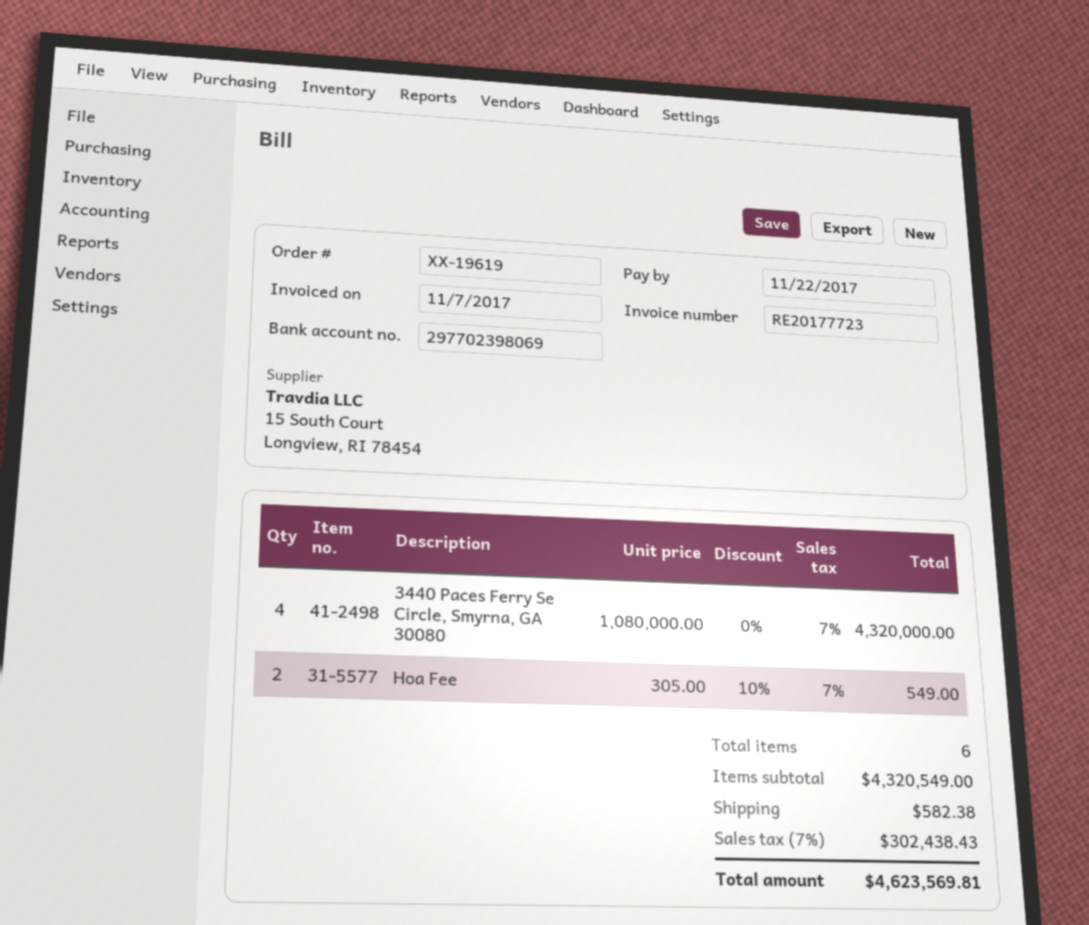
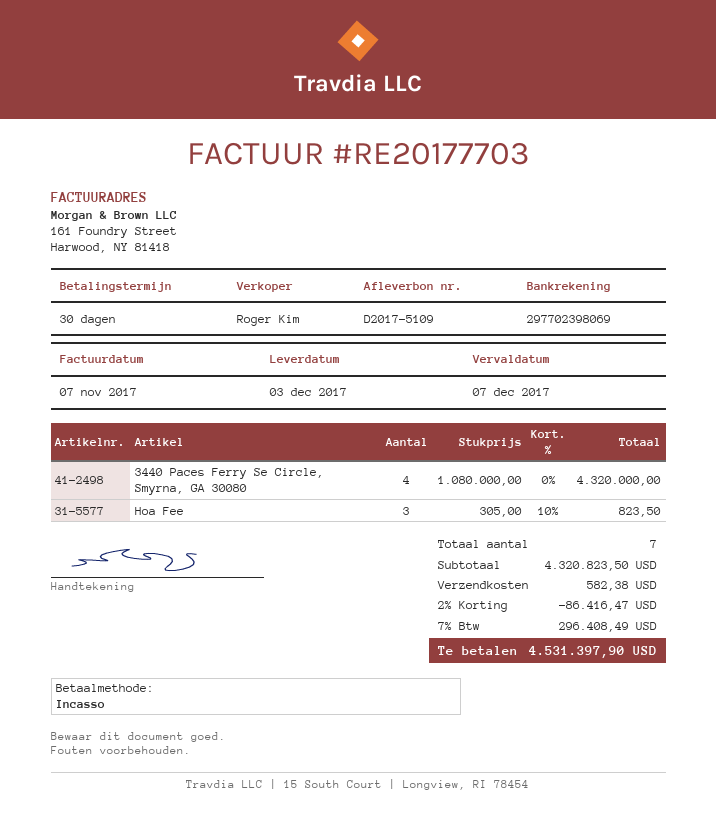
invoice number: RE20177723 -> RE20177703
due date: 2017-11-22 -> 2017-12-07
Hoa Fee: 2 x 305.00 - 10% = 549.00 -> 3 x 305.00 - 10% = 823.50
total quantity: 6 -> 7
subtotal: 4320549.00 -> 4320823.50
discount: none -> 2% = 86416.47
tax: 7% = 302438.43 -> 7% = 296408.49
total: 4623569.81 -> 4531397.90

